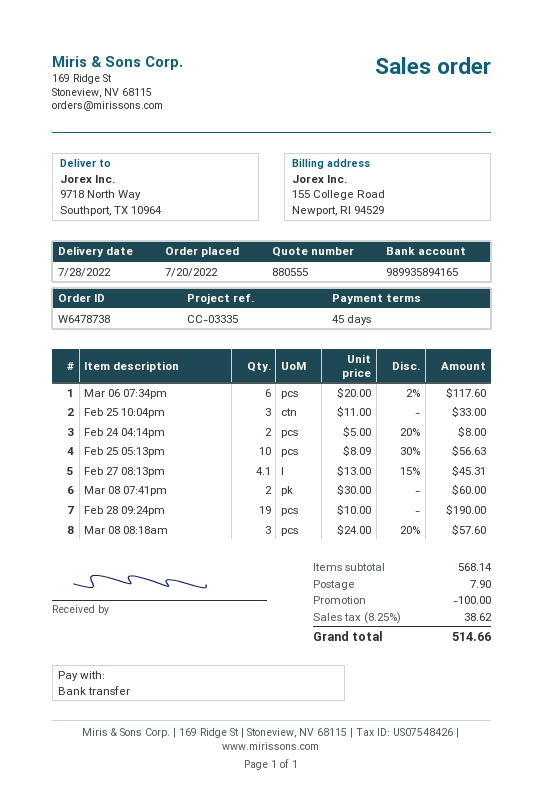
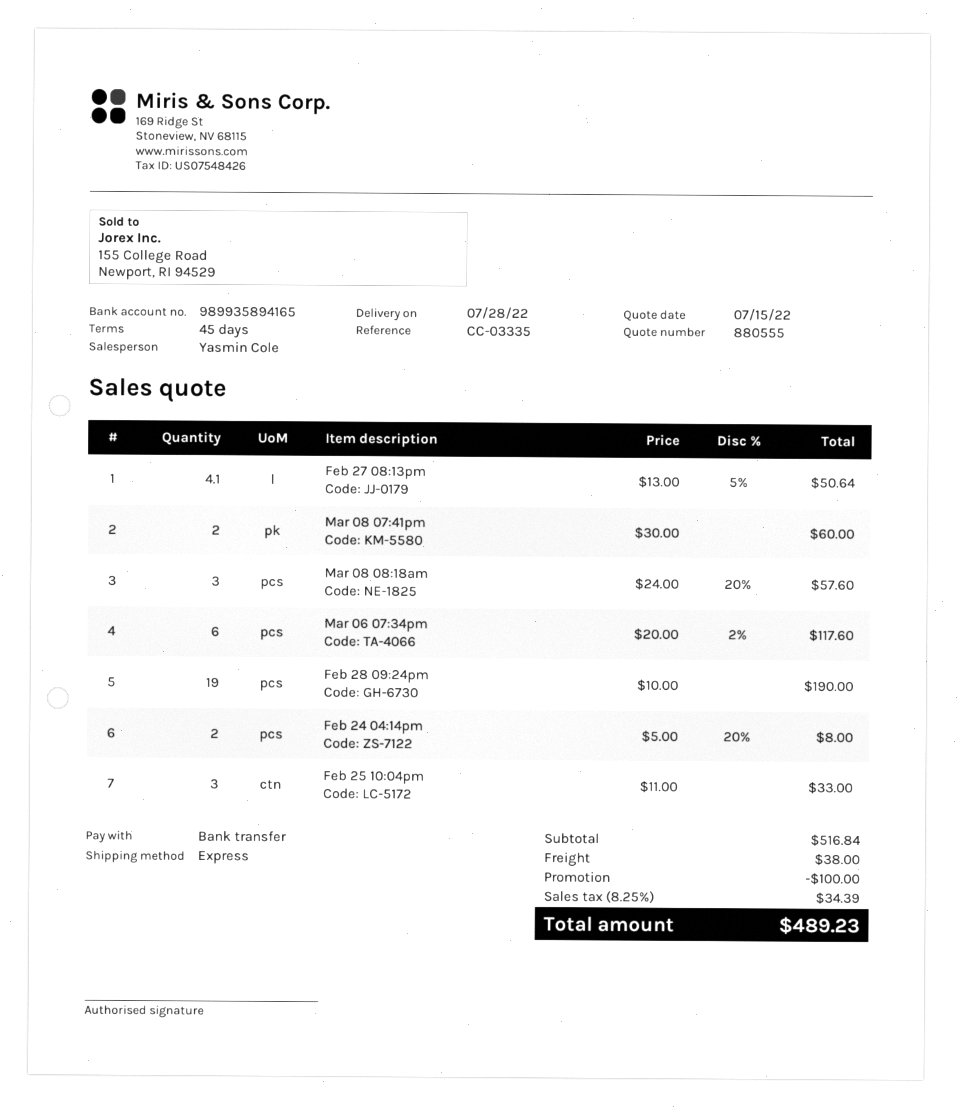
Feb 25 05:13pm: 10 x 8.09 - 30% = 56.63 -> none
Feb 27 08:13pm: 4.1 x 13.00 - 15% = 45.31 -> 4.1 x 13.00 - 5% = 50.64
subtotal: 568.14 -> 516.84
shipping: 7.90 -> 38.00
tax: 8.25% = 38.62 -> 8.25% = 34.39
total: 514.66 -> 489.23

